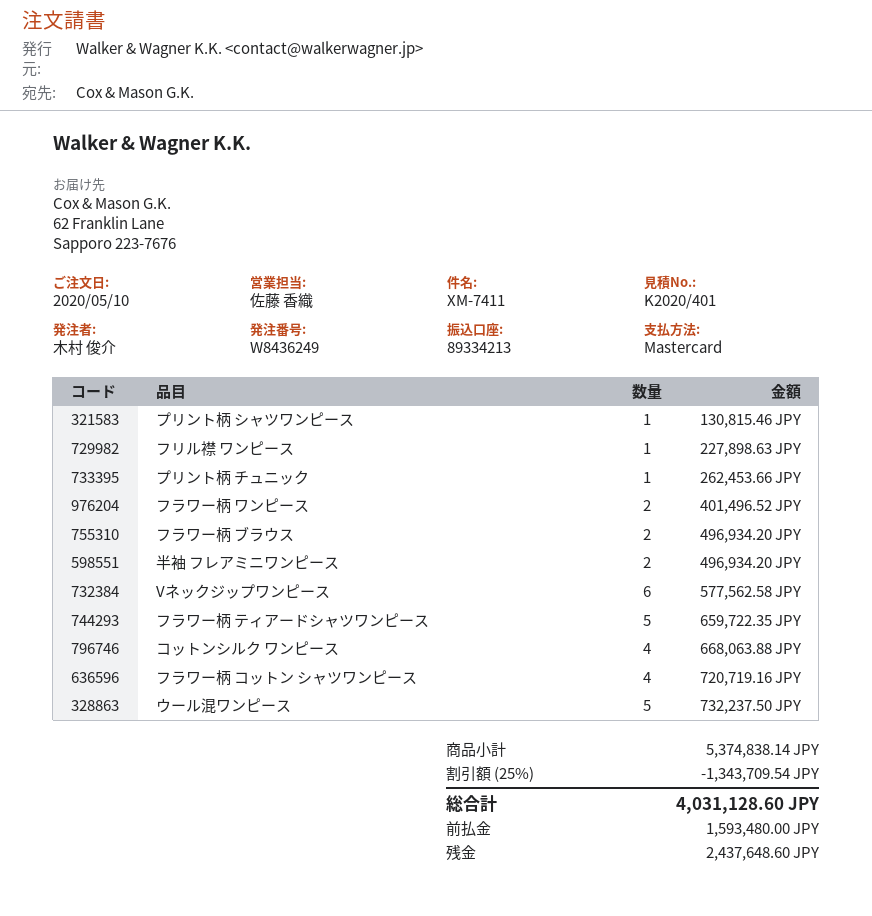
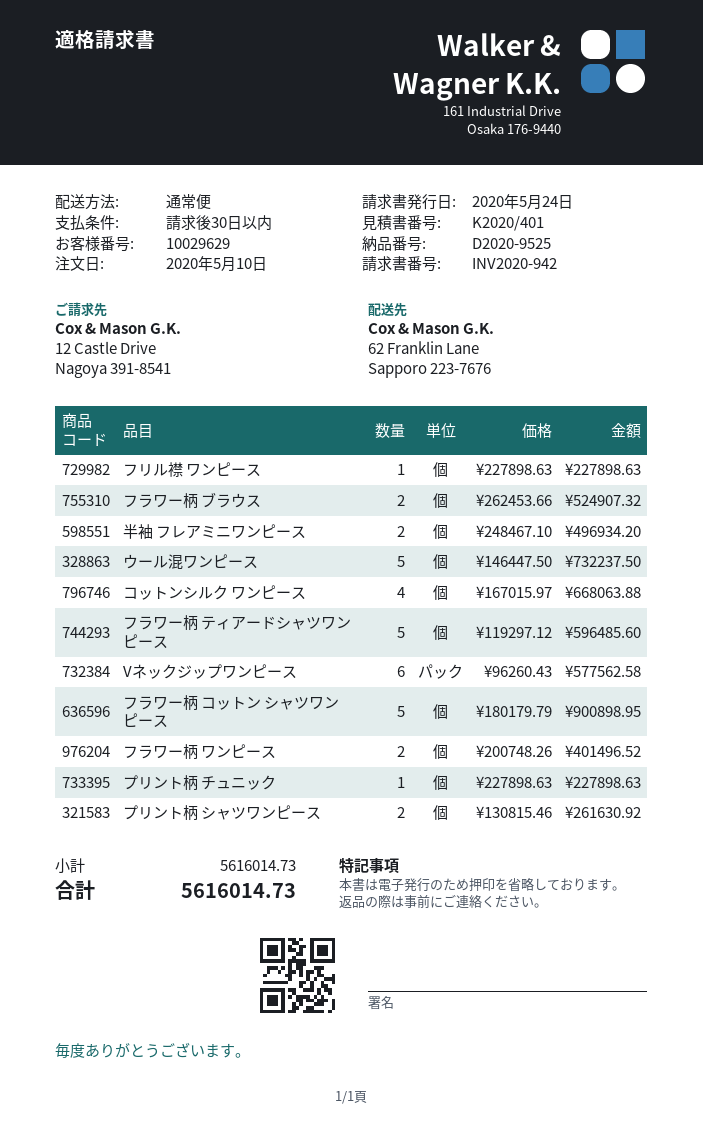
プリント柄 シャツワンピース: 1 for 130815.46 -> 2 for 261630.92
プリント柄 チュニック: 1 for 262453.66 -> 1 for 227898.63
フラワー柄 ブラウス: 2 for 496934.20 -> 2 for 524907.32
フラワー柄 ティアードシャツワンピース: 5 for 659722.35 -> 5 for 596485.60
フラワー柄 コットン シャツワンピース: 4 for 720719.16 -> 5 for 900898.95
subtotal: 5374838.14 -> 5616014.73
discount: 25% = 1343709.54 -> none
total: 4031128.60 -> 5616014.73

